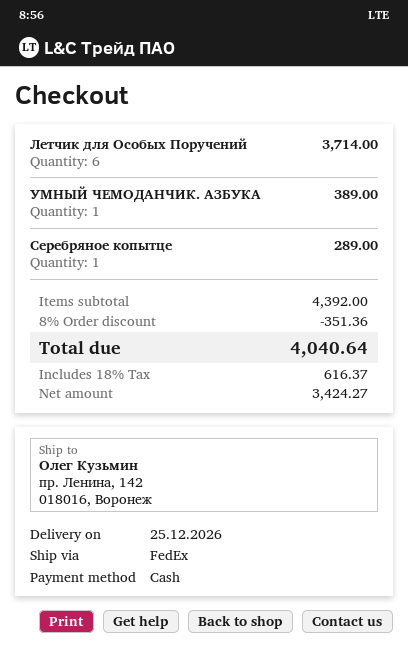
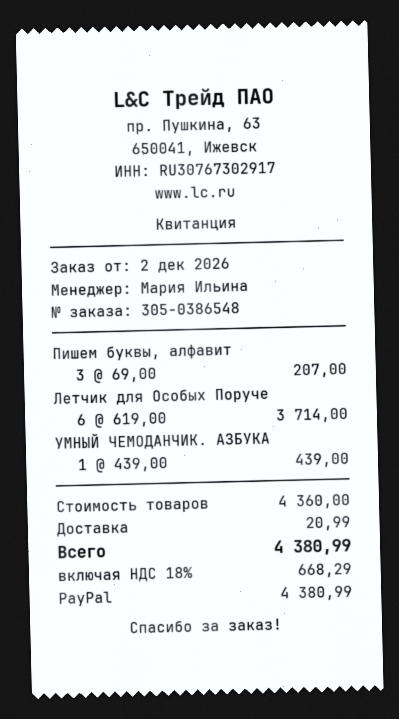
payment method: cash -> PayPal
УМНЫЙ ЧЕМОДАНЧИК. АЗБУКА: 1 for 389.00 -> 1 for 439.00
Серебряное копытце: 1 for 289.00 -> none
Пишем буквы, алфавит: none -> 3 for 207.00
subtotal: 4392.00 -> 4360.00
discount: 8% = 351.36 -> none
shipping: none -> 20.99
tax: 18% = 616.37 -> 18% = 668.29
total: 4040.64 -> 4380.99

